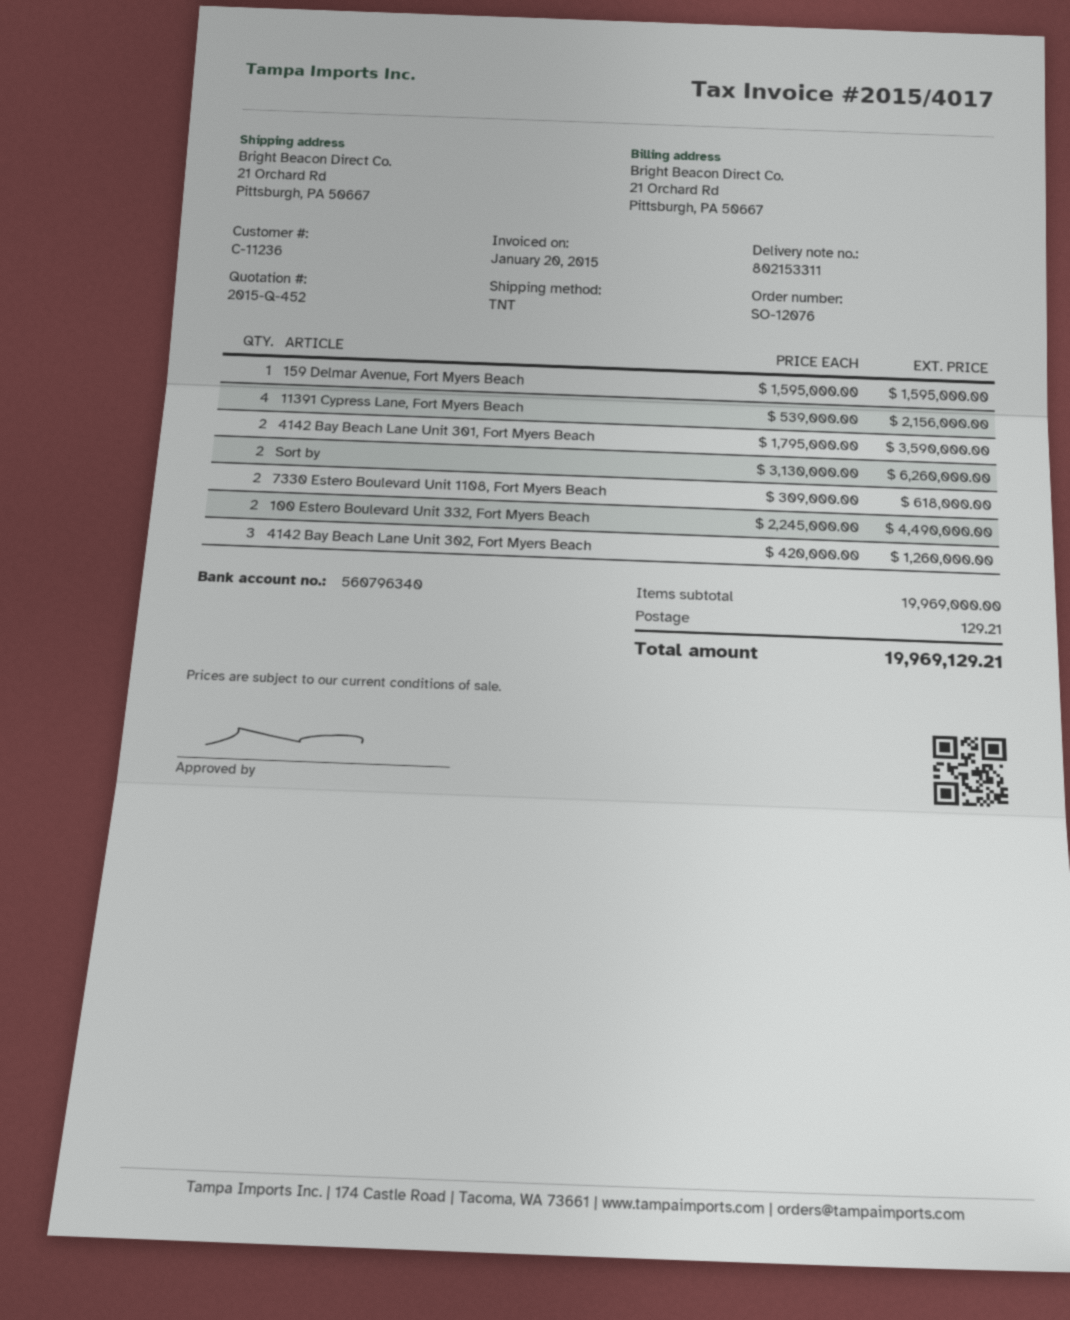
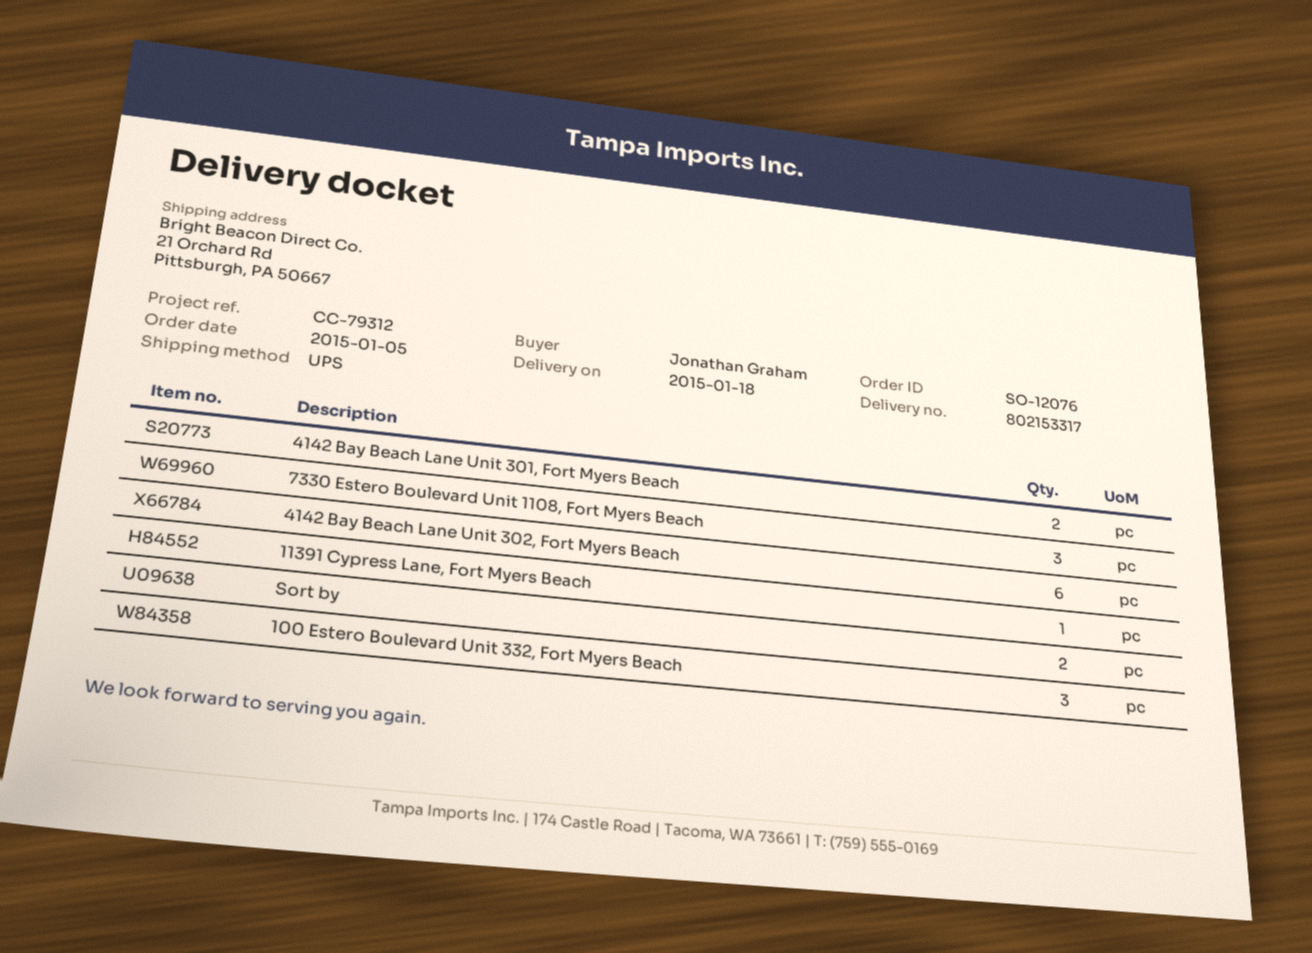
delivery note number: 802153311 -> 802153317
shipping method: TNT -> UPS
159 Delmar Avenue, Fort Myers Beach: 1 -> none
11391 Cypress Lane, Fort Myers Beach: 4 -> 1
7330 Estero Boulevard Unit 1108, Fort Myers Beach: 2 -> 3
100 Estero Boulevard Unit 332, Fort Myers Beach: 2 -> 3
4142 Bay Beach Lane Unit 302, Fort Myers Beach: 3 -> 6

